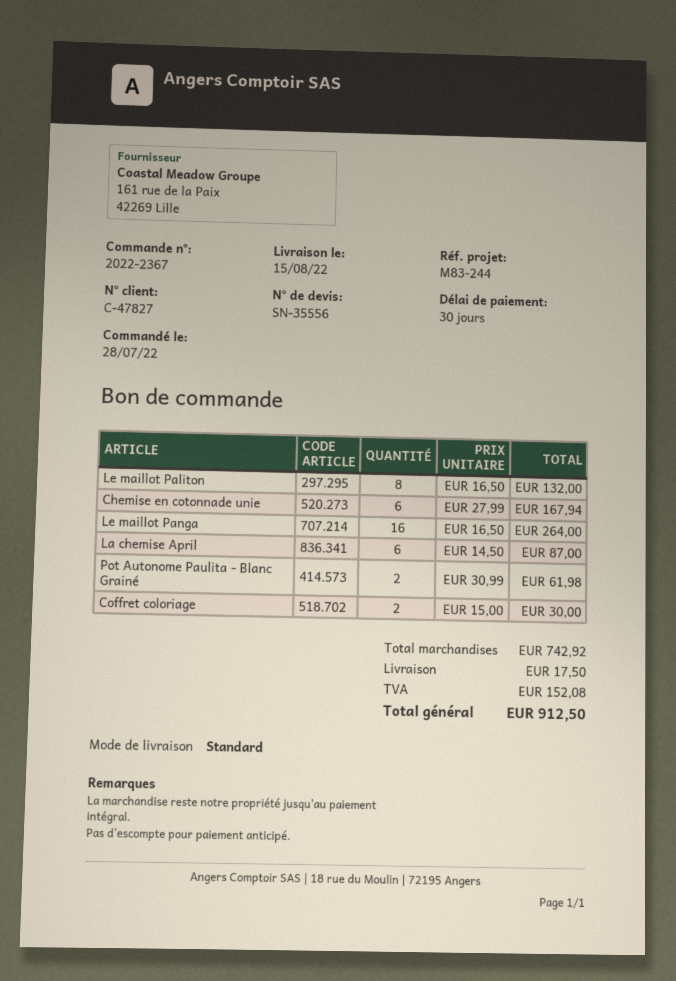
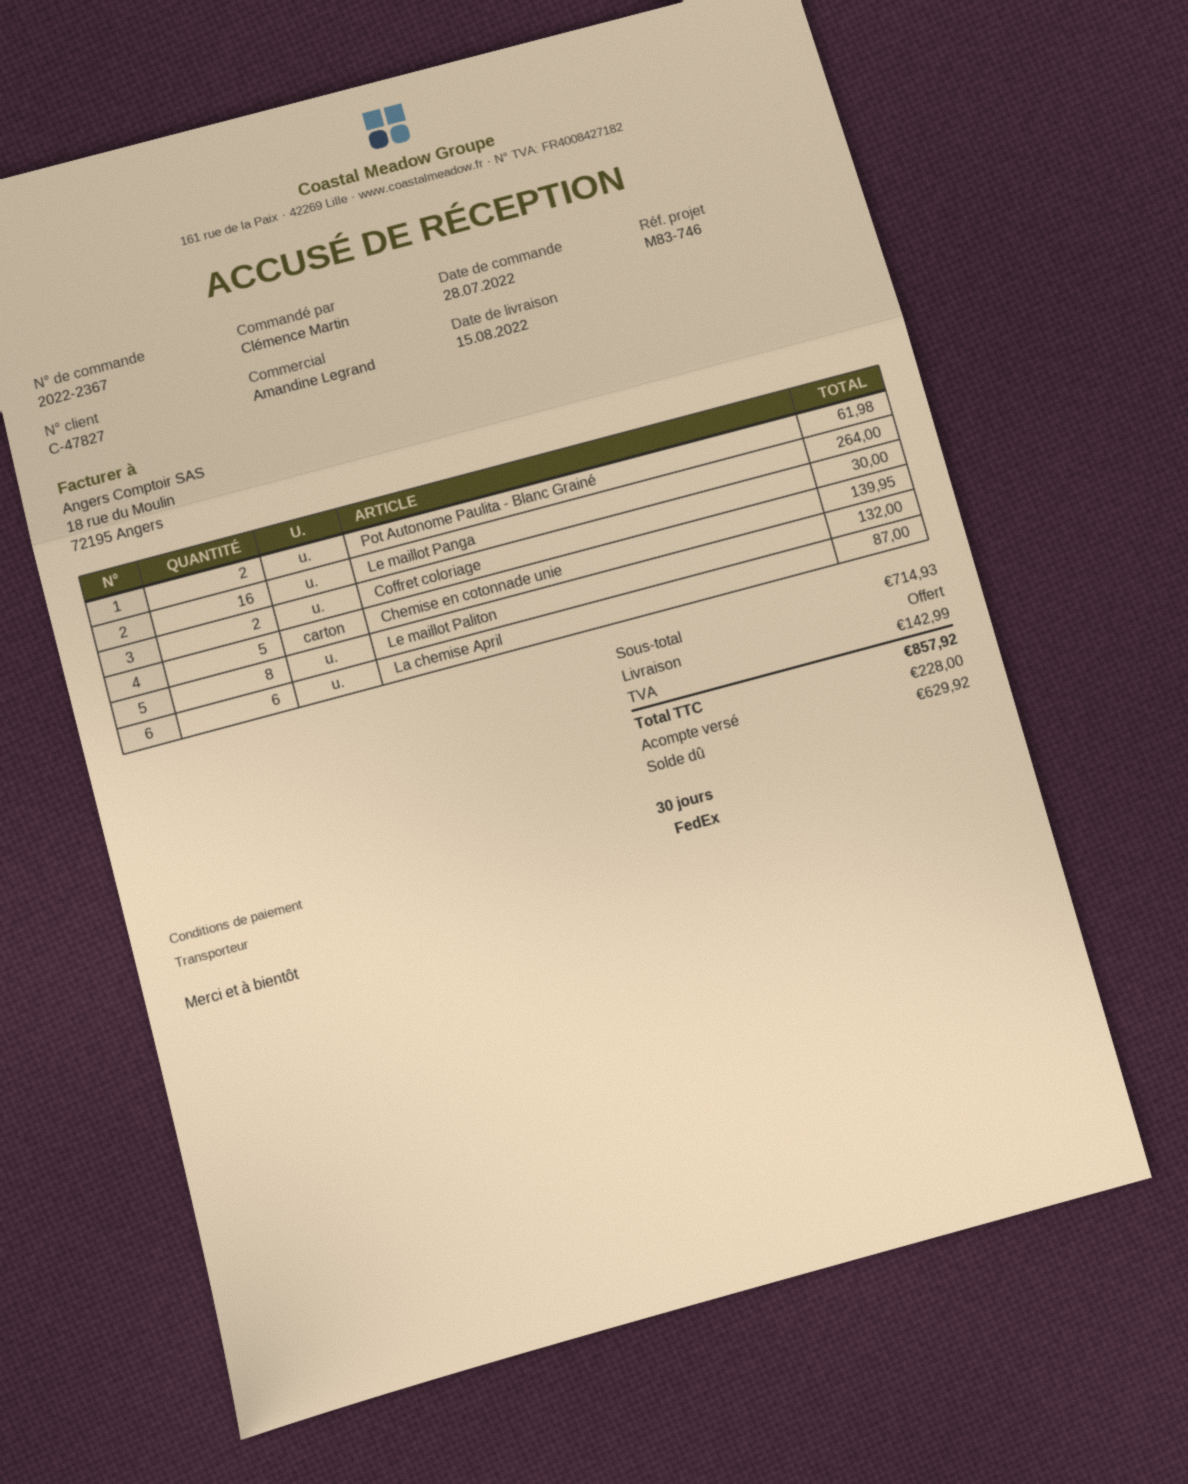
reference: M83-244 -> M83-746
shipping method: standard -> FedEx
Chemise en cotonnade unie: 6 for 167.94 -> 5 for 139.95
subtotal: 742.92 -> 714.93
shipping: 17.50 -> 0.00
tax: 152.08 -> 142.99
total: 912.50 -> 857.92

